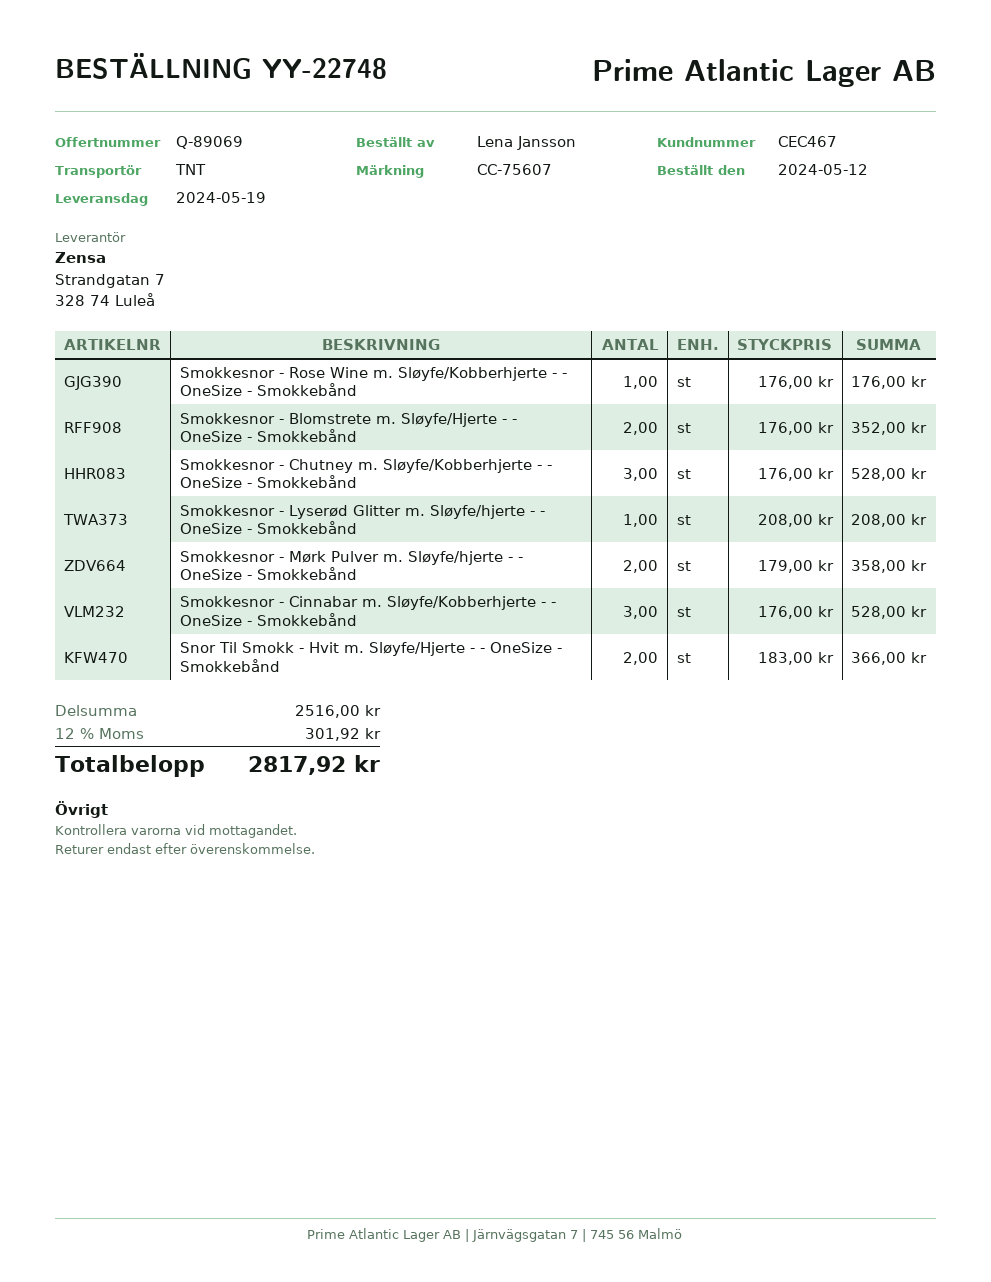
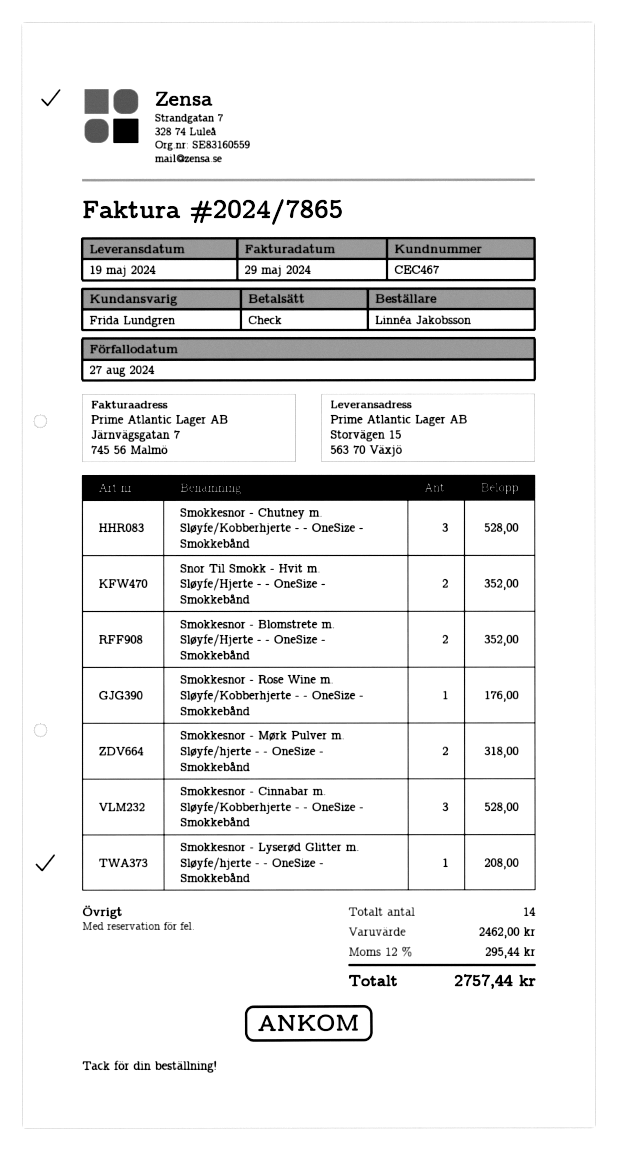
ordered by: Lena Jansson -> Linnéa Jakobsson
Smokkesnor - Mørk Pulver m. Sløyfe/hjerte - - OneSize - Smokkebånd: 2 for 358.00 -> 2 for 318.00
Snor Til Smokk - Hvit m. Sløyfe/Hjerte - - OneSize - Smokkebånd: 2 for 366.00 -> 2 for 352.00
subtotal: 2516.00 -> 2462.00
tax: 12% = 301.92 -> 12% = 295.44
total: 2817.92 -> 2757.44

